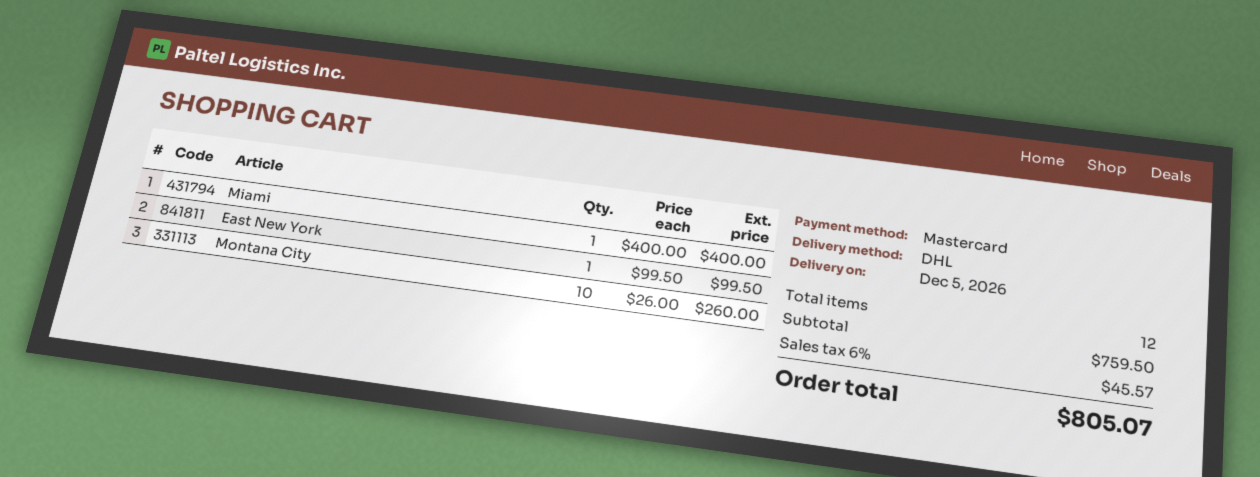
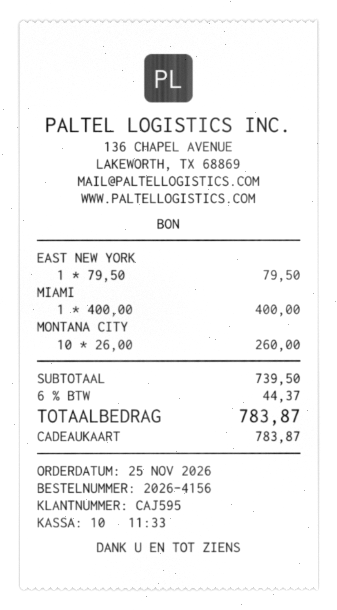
payment method: Mastercard -> gift card
East New York: 1 x 99.50 = 99.50 -> 1 x 79.50 = 79.50
subtotal: 759.50 -> 739.50
tax: 6% = 45.57 -> 6% = 44.37
total: 805.07 -> 783.87

